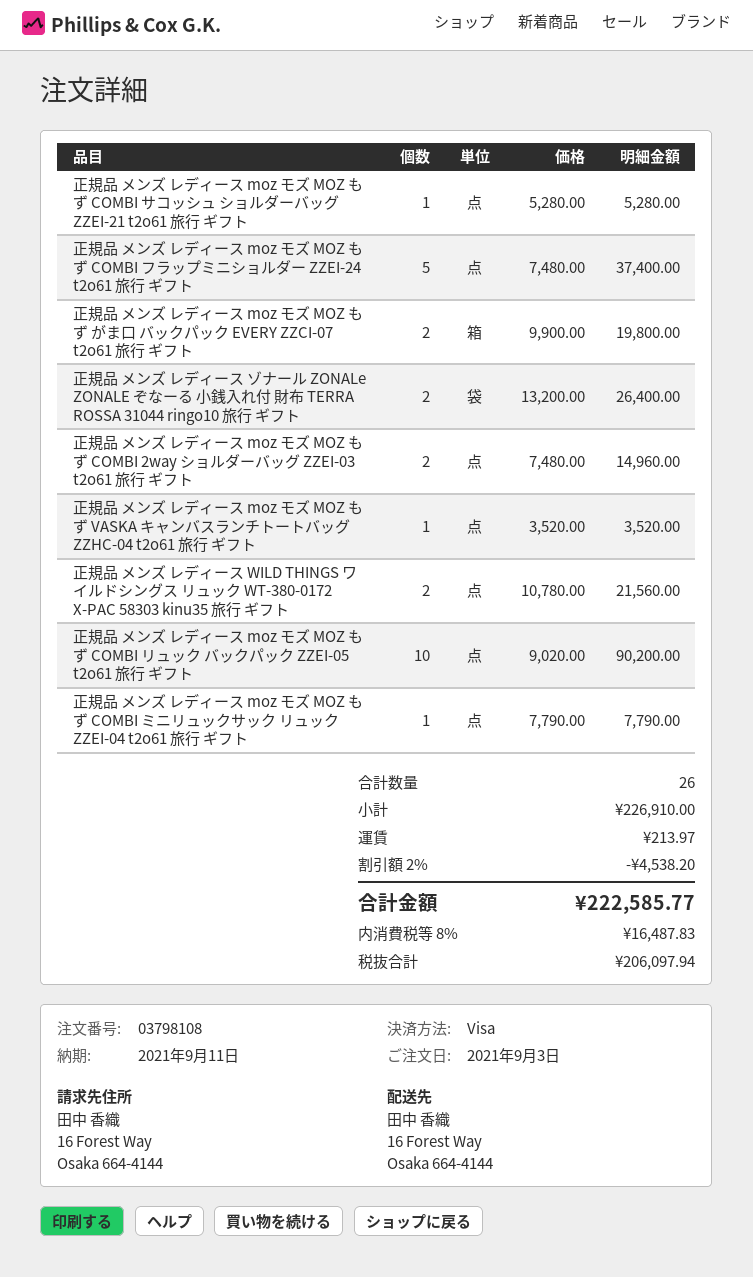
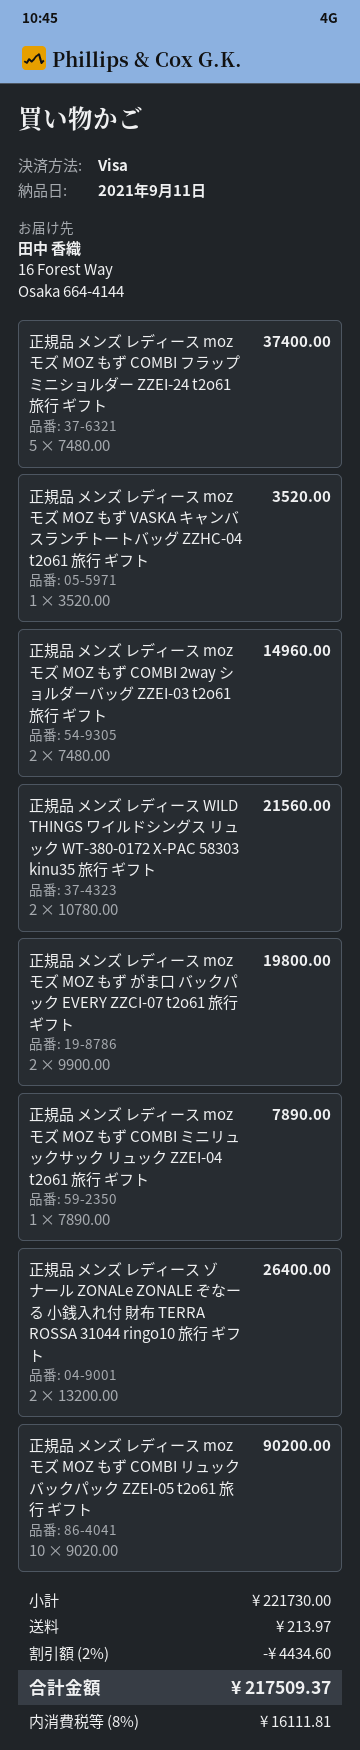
正規品 メンズ レディース moz モズ MOZ もず COMBI サコッシュ ショルダーバッグ ZZEI-21 t2o61 旅行 ギフト: 1 x 5280.00 = 5280.00 -> none
正規品 メンズ レディース moz モズ MOZ もず COMBI ミニリュックサック リュック ZZEI-04 t2o61 旅行 ギフト: 1 x 7790.00 = 7790.00 -> 1 x 7890.00 = 7890.00
subtotal: 226910.00 -> 221730.00
discount: 2% = 4538.20 -> 2% = 4434.60
tax: 8% = 16487.83 -> 8% = 16111.81
total: 222585.77 -> 217509.37

